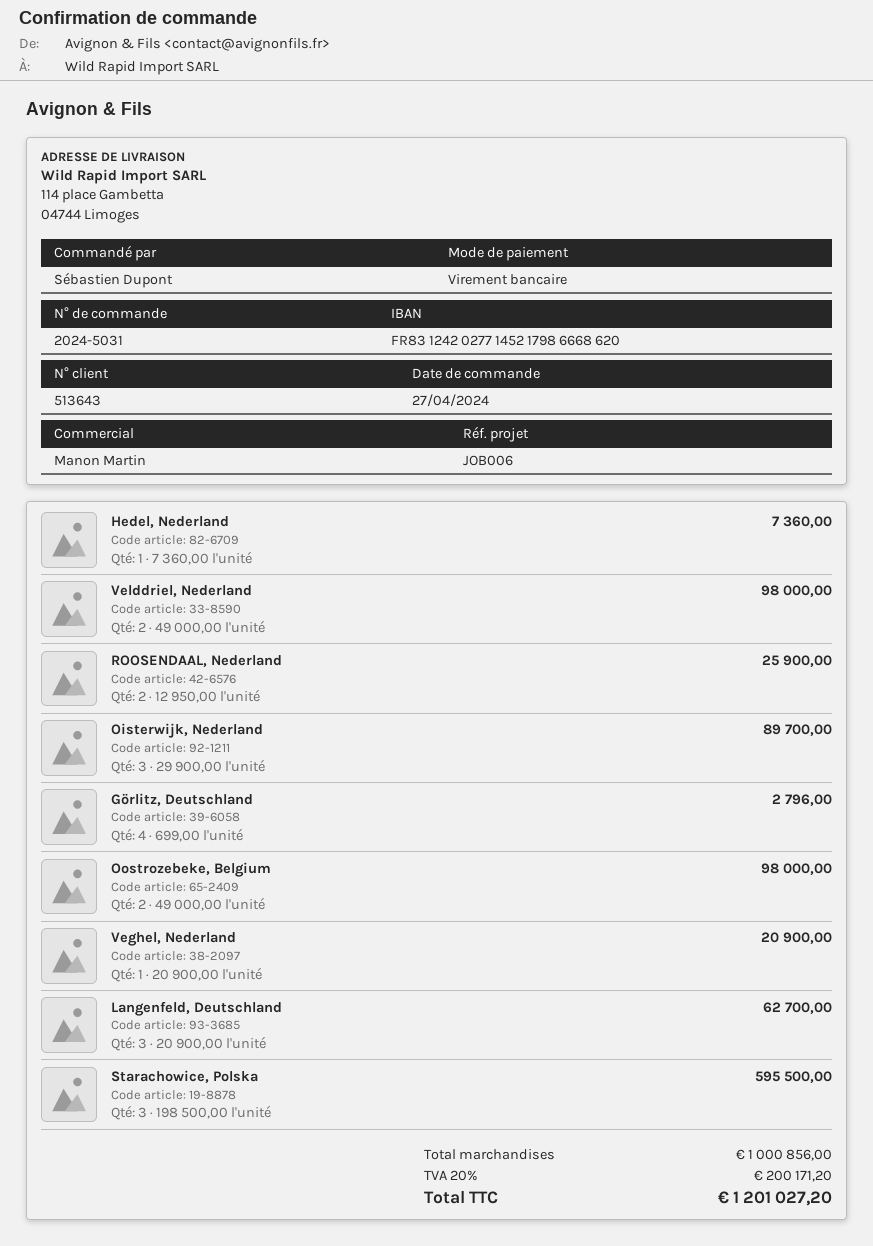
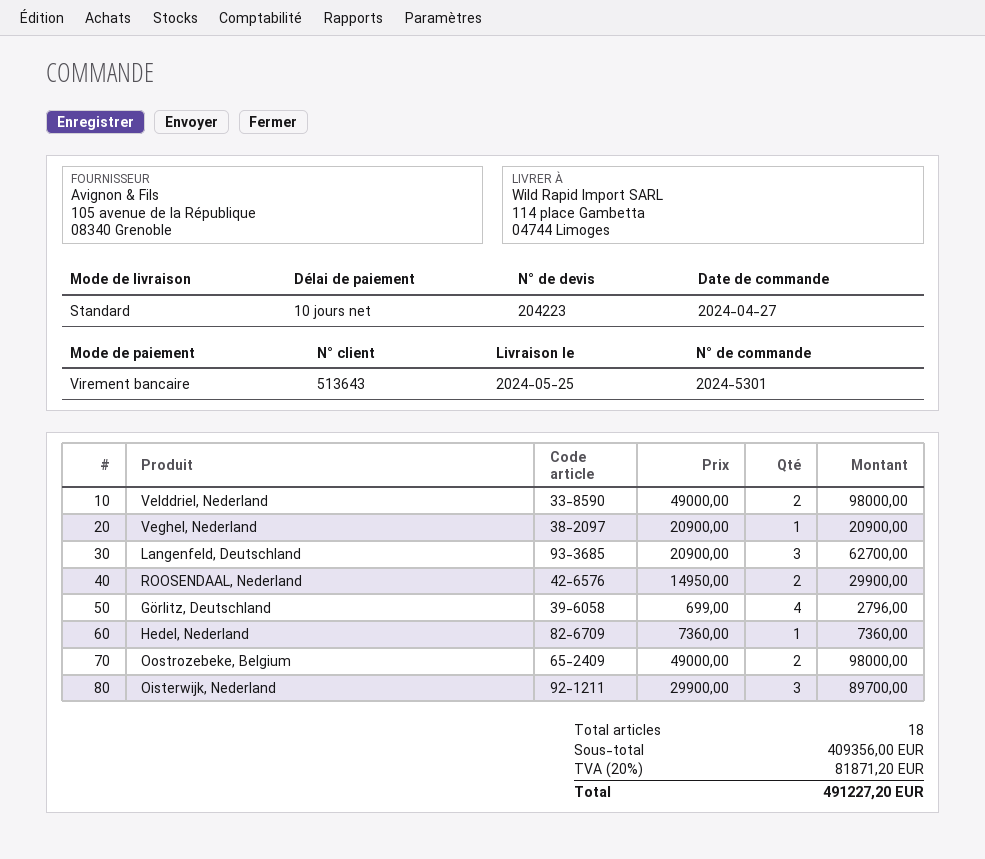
order number: 2024-5031 -> 2024-5301
ROOSENDAAL, Nederland: 2 x 12950.00 = 25900.00 -> 2 x 14950.00 = 29900.00
Starachowice, Polska: 3 x 198500.00 = 595500.00 -> none
subtotal: 1000856.00 -> 409356.00
tax: 20% = 200171.20 -> 20% = 81871.20
total: 1201027.20 -> 491227.20

